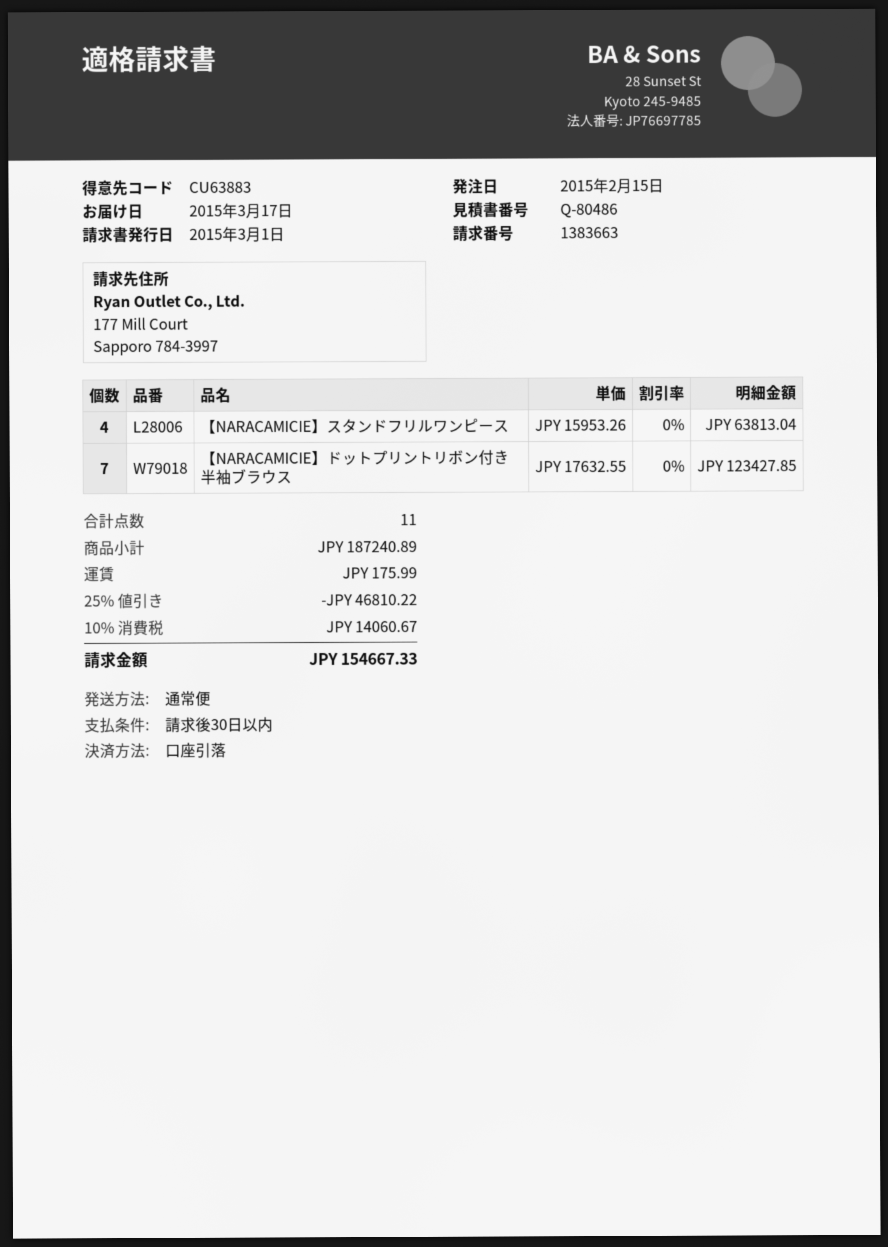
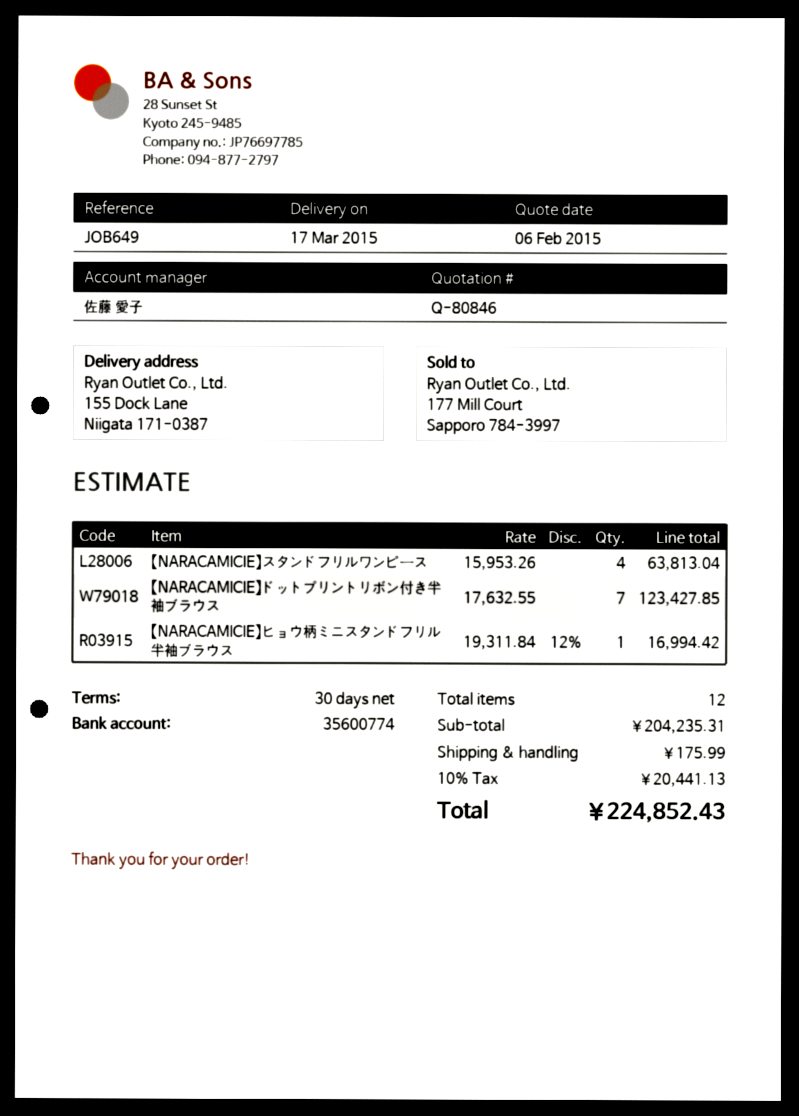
quote number: Q-80486 -> Q-80846
【NARACAMICIE】ヒョウ柄ミニスタンドフリル半袖ブラウス: none -> 1 x 19311.84 - 12% = 16994.42
total quantity: 11 -> 12
subtotal: 187240.89 -> 204235.31
discount: 25% = 46810.22 -> none
tax: 10% = 14060.67 -> 10% = 20441.13
total: 154667.33 -> 224852.43

